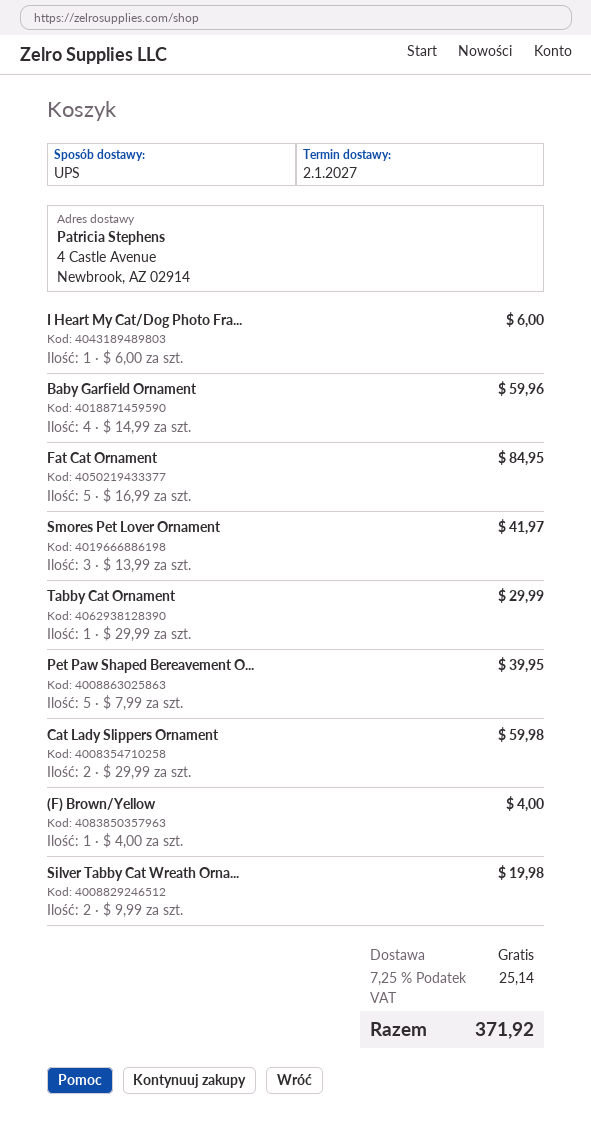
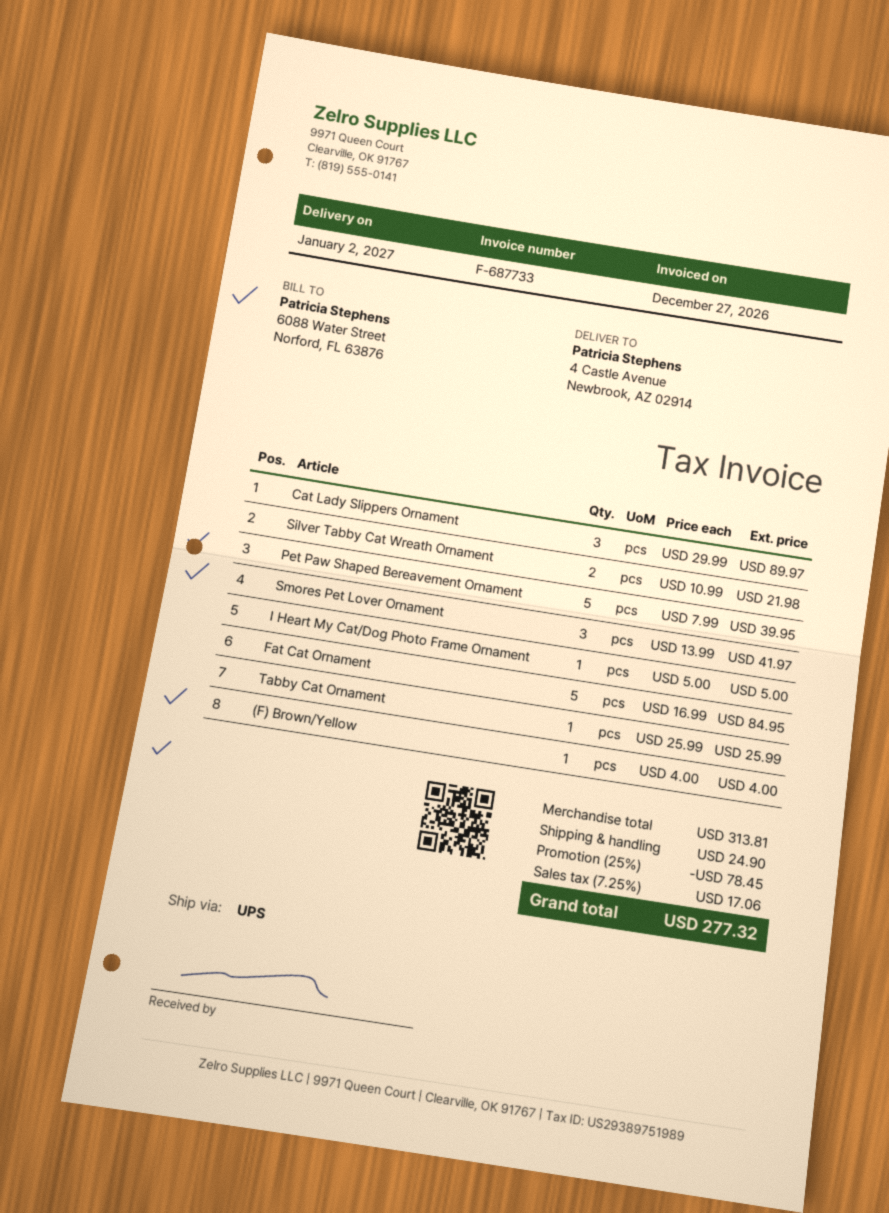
I Heart My Cat/Dog Photo Fra...: 1 x 6.00 = 6.00 -> 1 x 5.00 = 5.00
Baby Garfield Ornament: 4 x 14.99 = 59.96 -> none
Tabby Cat Ornament: 1 x 29.99 = 29.99 -> 1 x 25.99 = 25.99
Cat Lady Slippers Ornament: 2 x 29.99 = 59.98 -> 3 x 29.99 = 89.97
Silver Tabby Cat Wreath Orna...: 2 x 9.99 = 19.98 -> 2 x 10.99 = 21.98
discount: none -> 25% = 78.45
shipping: 0.00 -> 24.90
tax: 7.25% = 25.14 -> 7.25% = 17.06
total: 371.92 -> 277.32

